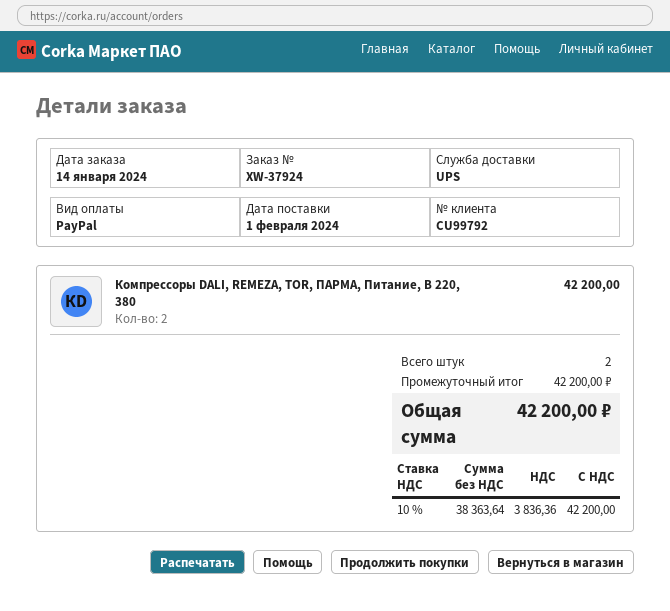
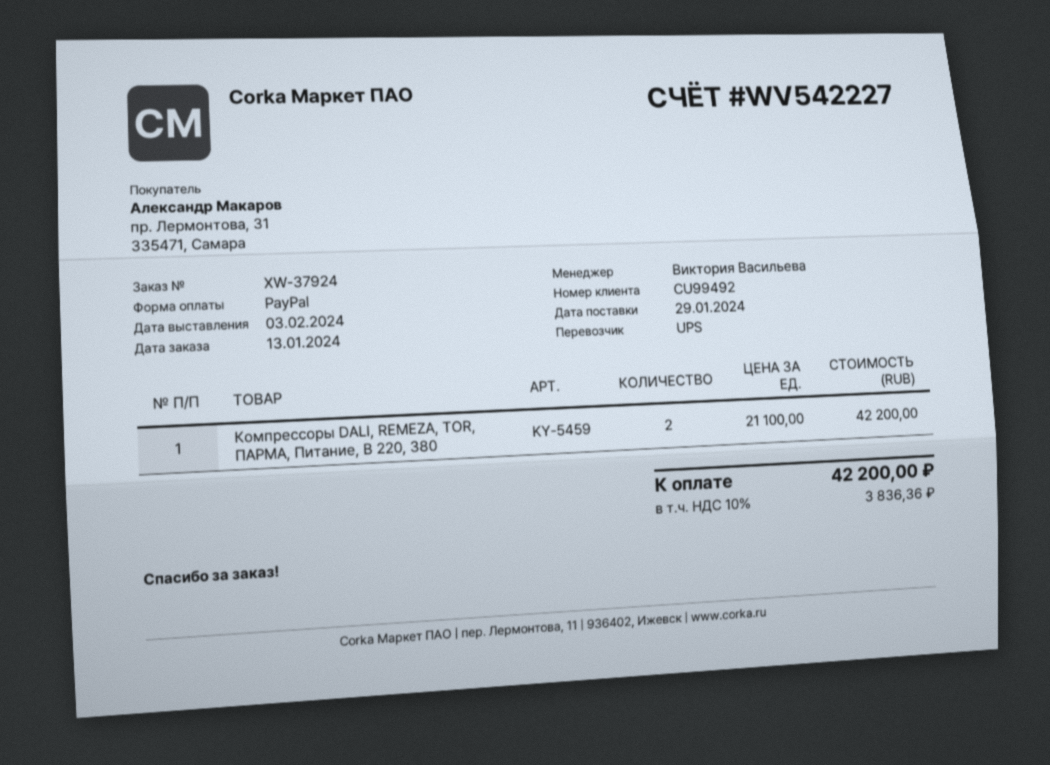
order date: 2024-01-14 -> 2024-01-13
delivery date: 2024-02-01 -> 2024-01-29
customer number: CU99792 -> CU99492

